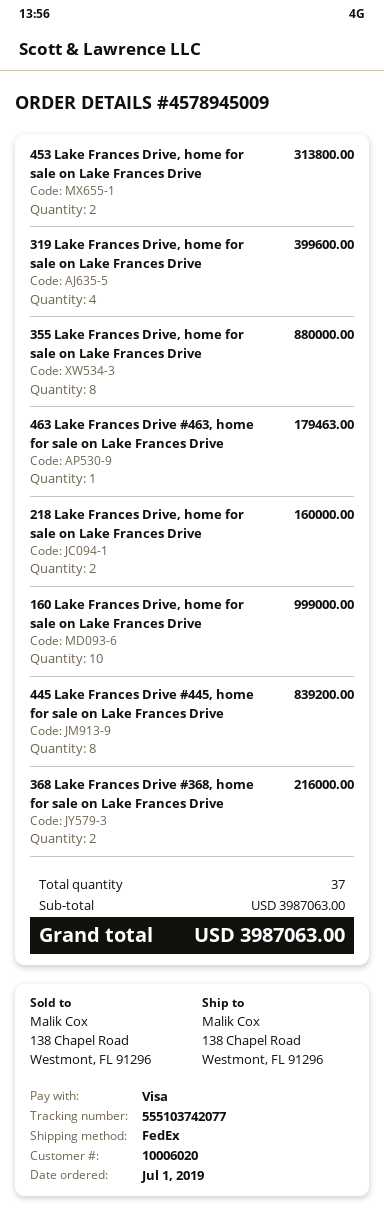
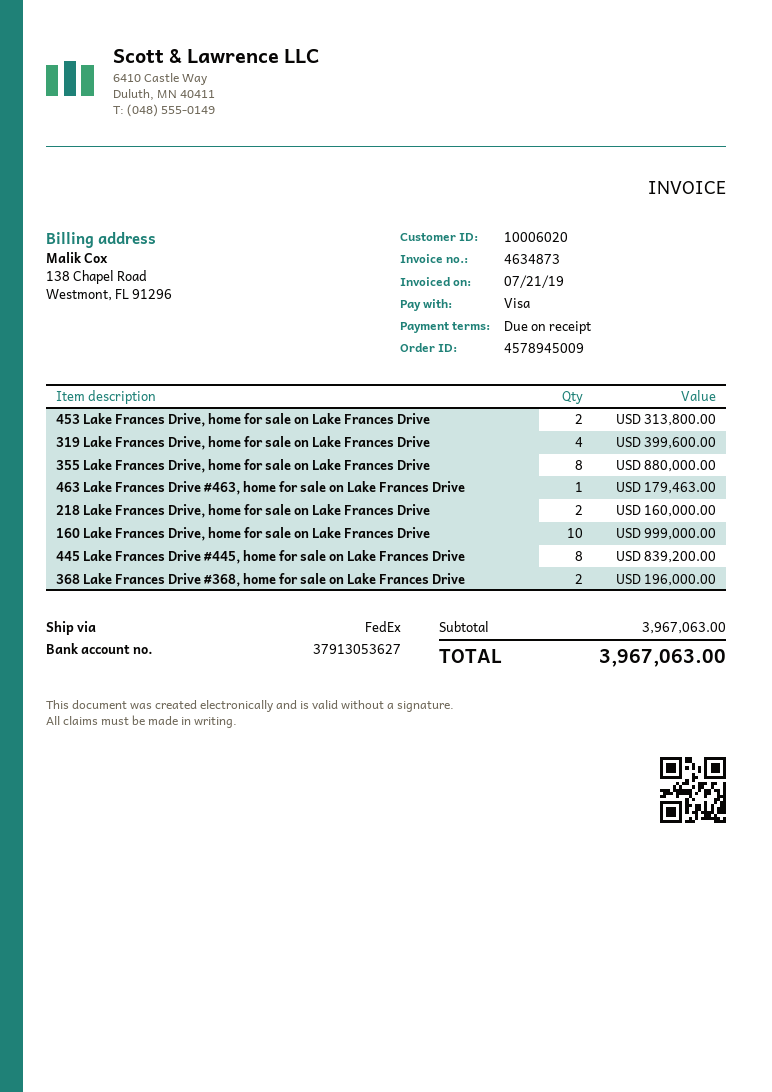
368 Lake Frances Drive #368, home for sale on Lake Frances Drive: 2 for 216000.00 -> 2 for 196000.00
subtotal: 3987063.00 -> 3967063.00
total: 3987063.00 -> 3967063.00

